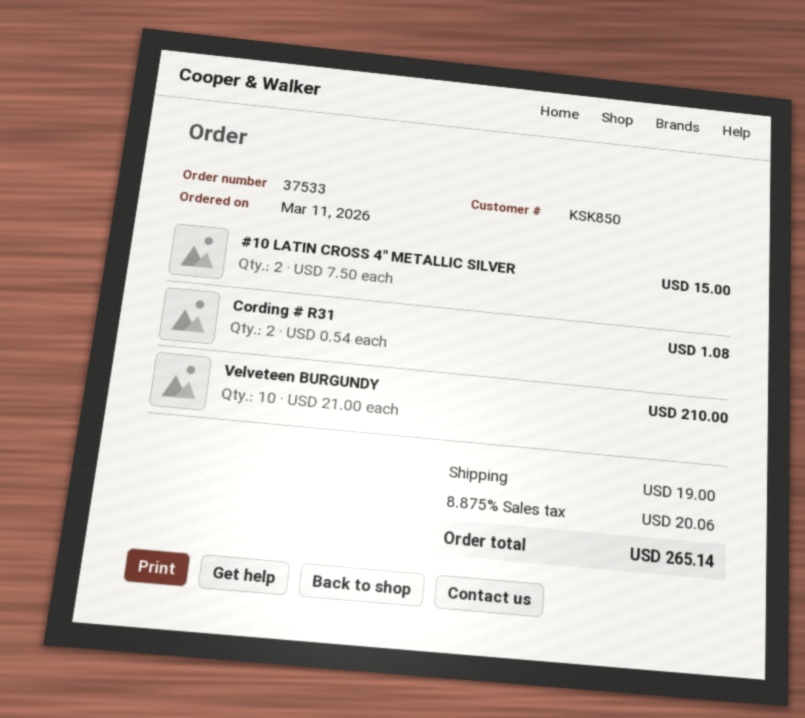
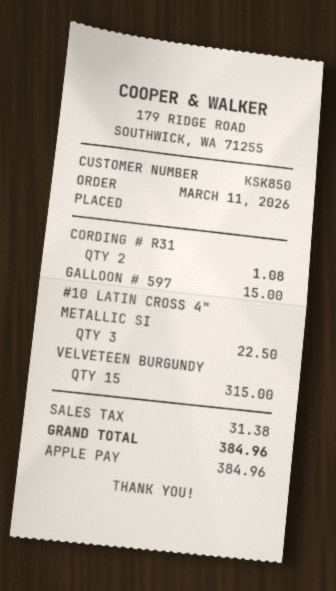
#10 LATIN CROSS 4" METALLIC SILVER: 2 for 15.00 -> 3 for 22.50
Velveteen BURGUNDY: 10 for 210.00 -> 15 for 315.00
GALLOON # 597: none -> 1 for 15.00
shipping: 19.00 -> none
tax: 20.06 -> 31.38
total: 265.14 -> 384.96

